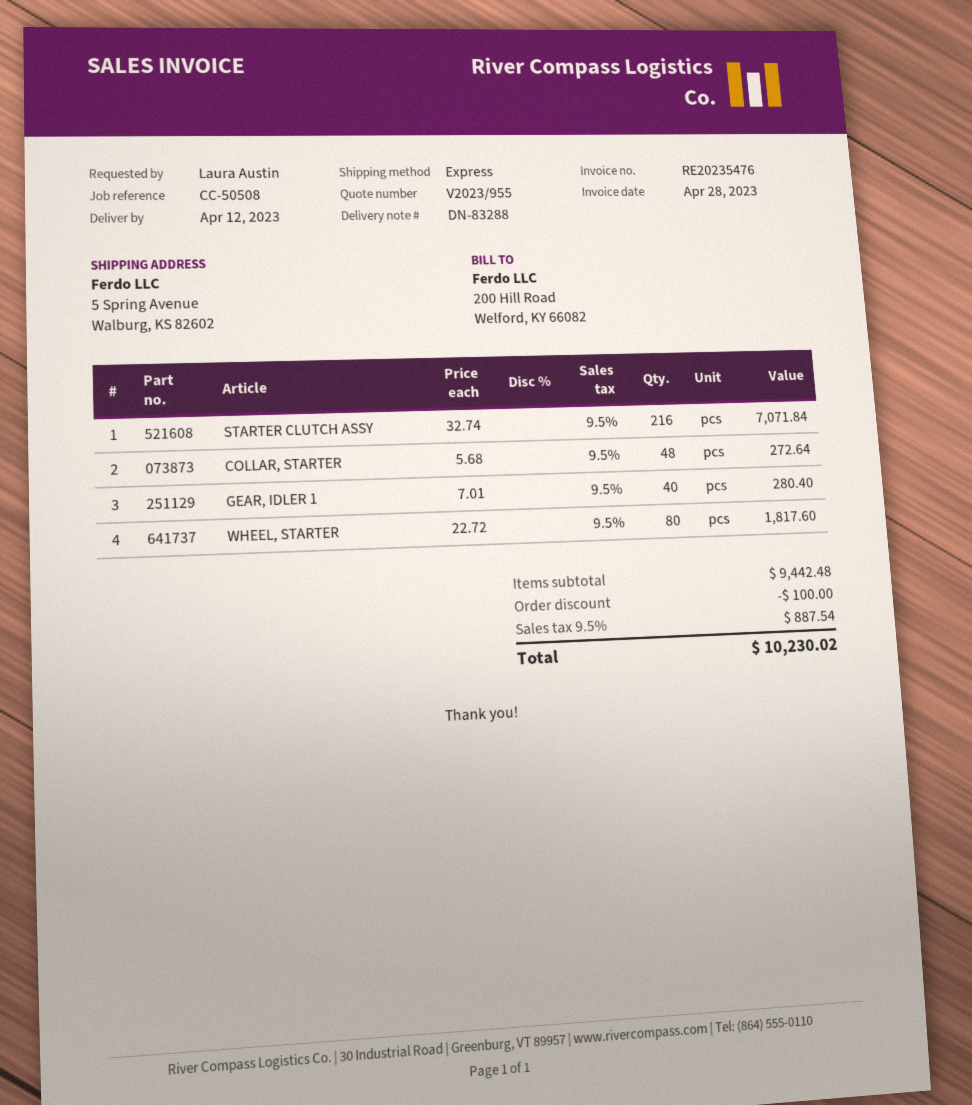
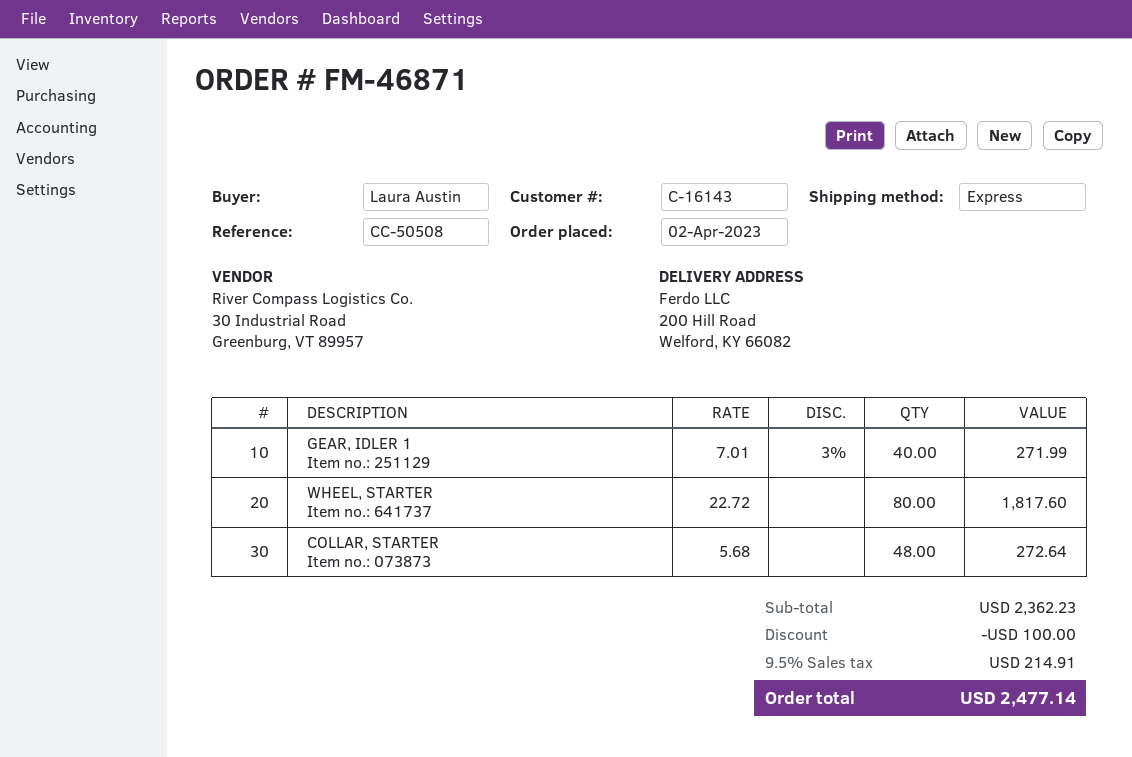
ship to: 5 Spring Avenue, Walburg, KS 82602 -> 200 Hill Road, Welford, KY 66082
STARTER CLUTCH ASSY: 216 x 32.74 = 7071.84 -> none
GEAR, IDLER 1: 40 x 7.01 = 280.40 -> 40 x 7.01 - 3% = 271.99
subtotal: 9442.48 -> 2362.23
tax: 9.5% = 887.54 -> 9.5% = 214.91
total: 10230.02 -> 2477.14

